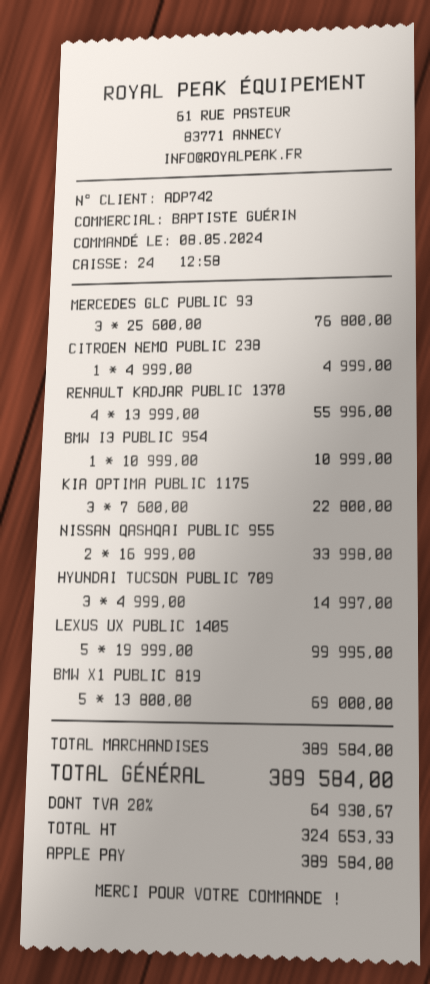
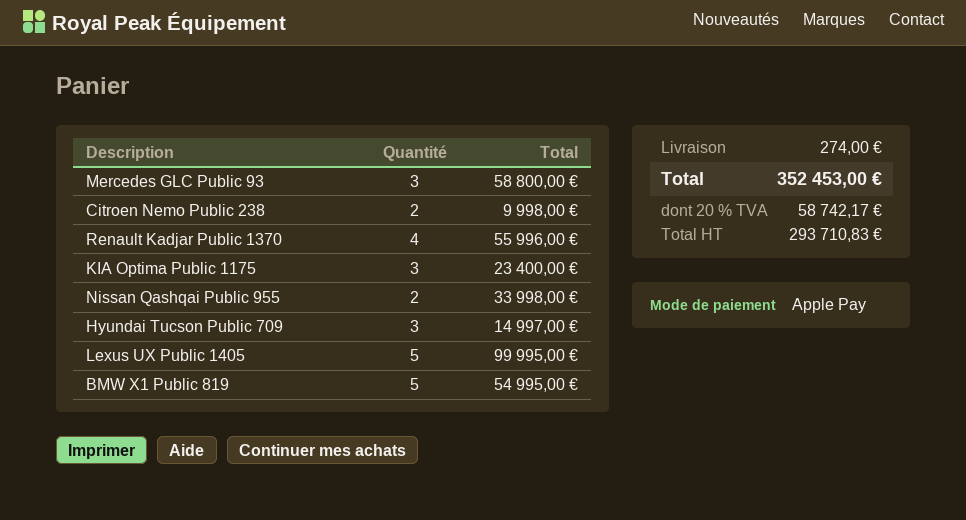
MERCEDES GLC PUBLIC 93: 3 for 76800.00 -> 3 for 58800.00
CITROEN NEMO PUBLIC 238: 1 for 4999.00 -> 2 for 9998.00
BMW I3 PUBLIC 954: 1 for 10999.00 -> none
KIA OPTIMA PUBLIC 1175: 3 for 22800.00 -> 3 for 23400.00
BMW X1 PUBLIC 819: 5 for 69000.00 -> 5 for 54995.00
shipping: none -> 274.00
net: 324653.33 -> 293710.83
tax: 20% = 64930.67 -> 20% = 58742.17
total: 389584.00 -> 352453.00

